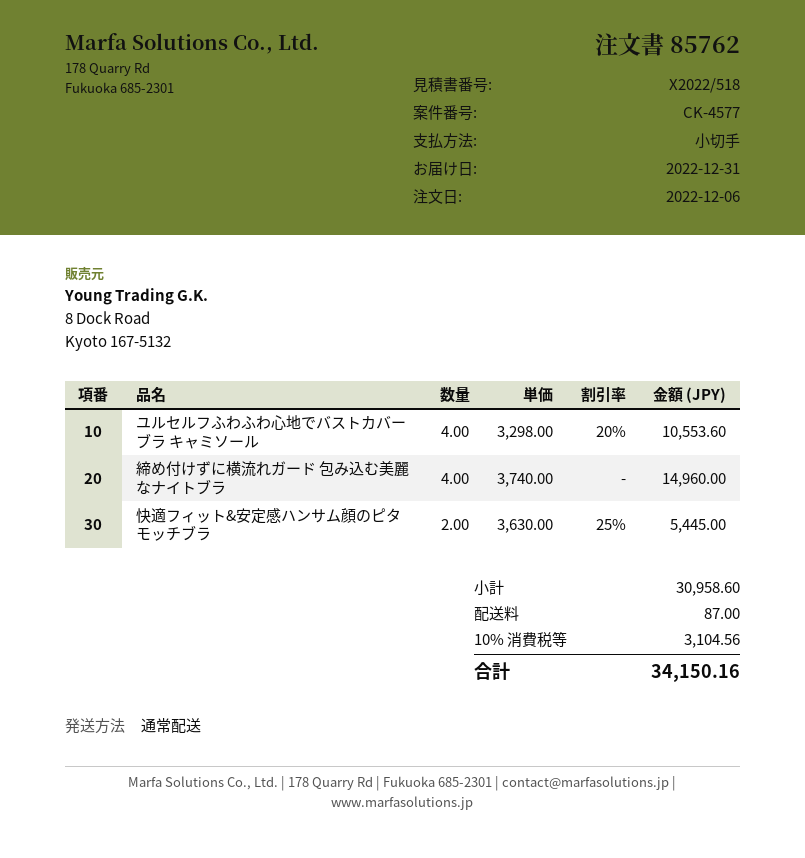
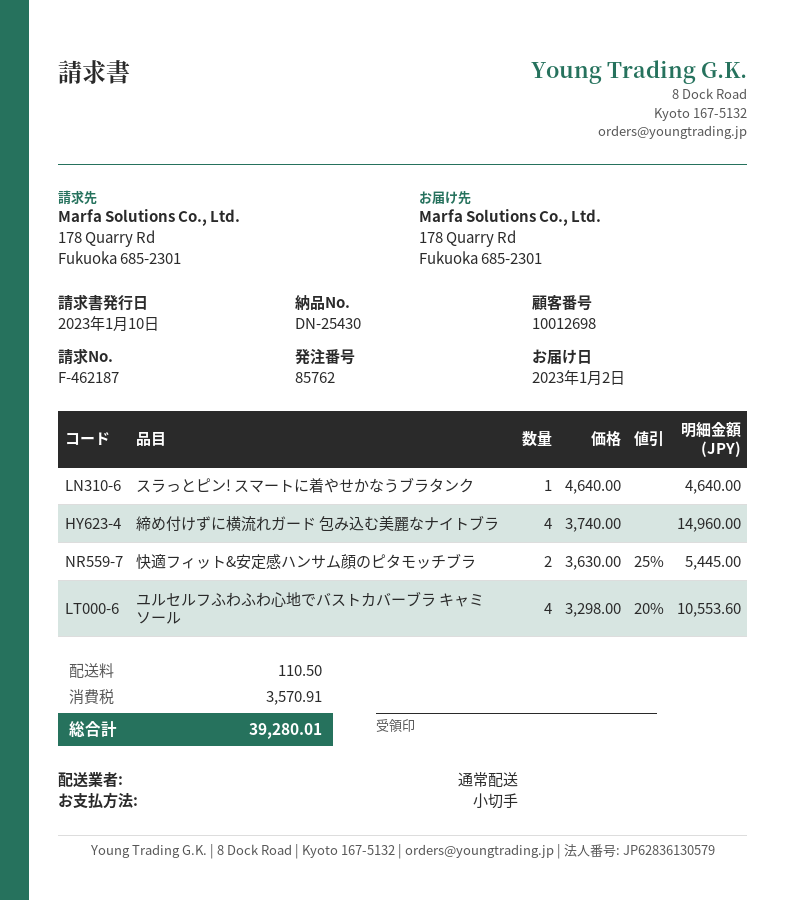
delivery date: 2022-12-31 -> 2023-01-02
スラっとピン! スマートに着やせかなうブラタンク: none -> 1 x 4640.00 = 4640.00
shipping: 87.00 -> 110.50
tax: 3104.56 -> 3570.91
total: 34150.16 -> 39280.01

